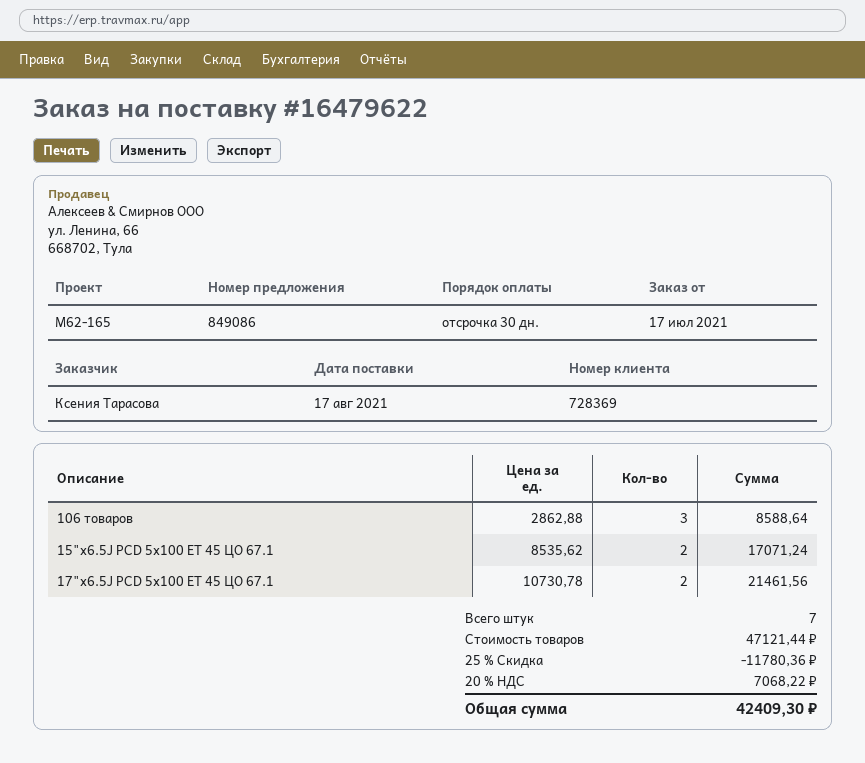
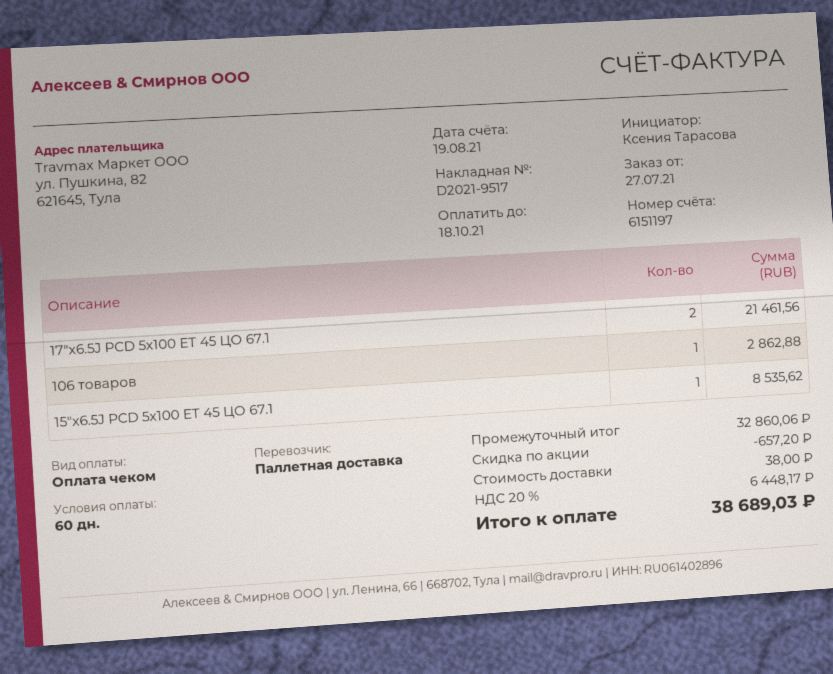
order date: 2021-07-17 -> 2021-07-27
payment terms: 30 days -> 60 days
106 товаров: 3 for 8588.64 -> 1 for 2862.88
15"x6.5J PCD 5x100 ЕТ 45 ЦО 67.1: 2 for 17071.24 -> 1 for 8535.62
subtotal: 47121.44 -> 32860.06
discount: 11780.36 -> 657.20
shipping: none -> 38.00
tax: 20% = 7068.22 -> 20% = 6448.17
total: 42409.30 -> 38689.03

